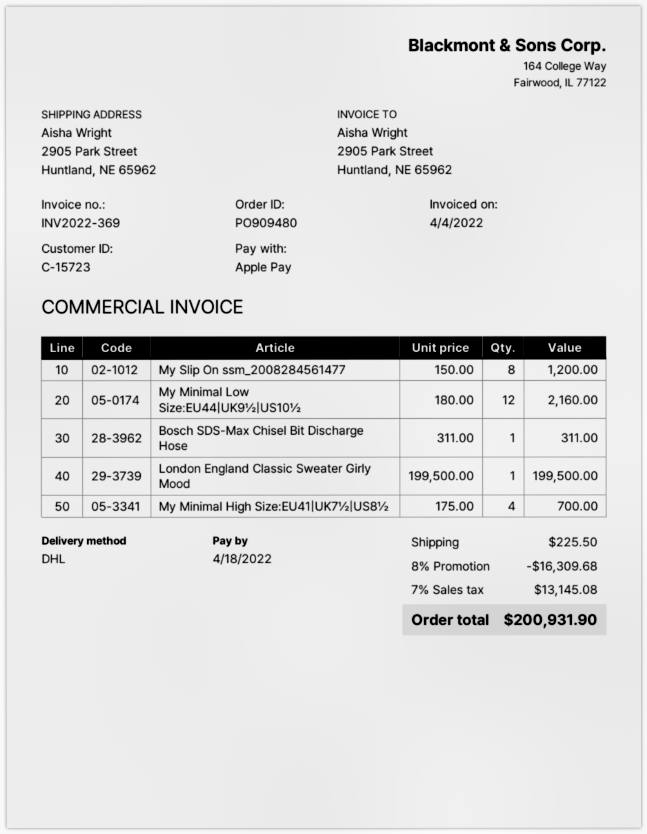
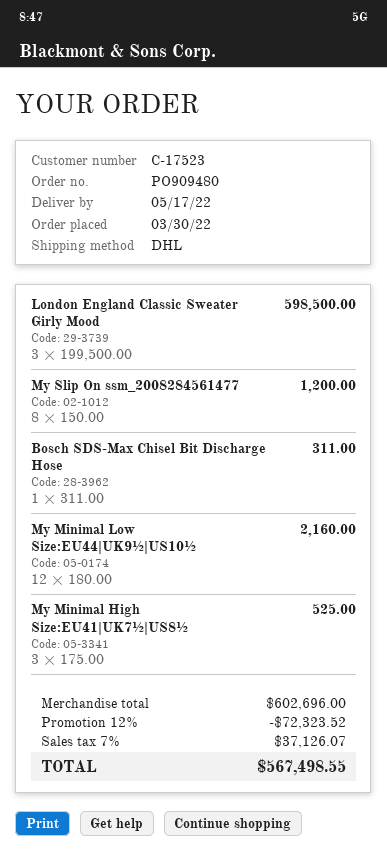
customer number: C-15723 -> C-17523
London England Classic Sweater Girly Mood: 1 x 199500.00 = 199500.00 -> 3 x 199500.00 = 598500.00
My Minimal High Size:EU41|UK7½|US8½: 4 x 175.00 = 700.00 -> 3 x 175.00 = 525.00
discount: 8% = 16309.68 -> 12% = 72323.52
shipping: 225.50 -> none
tax: 7% = 13145.08 -> 7% = 37126.07
total: 200931.90 -> 567498.55

